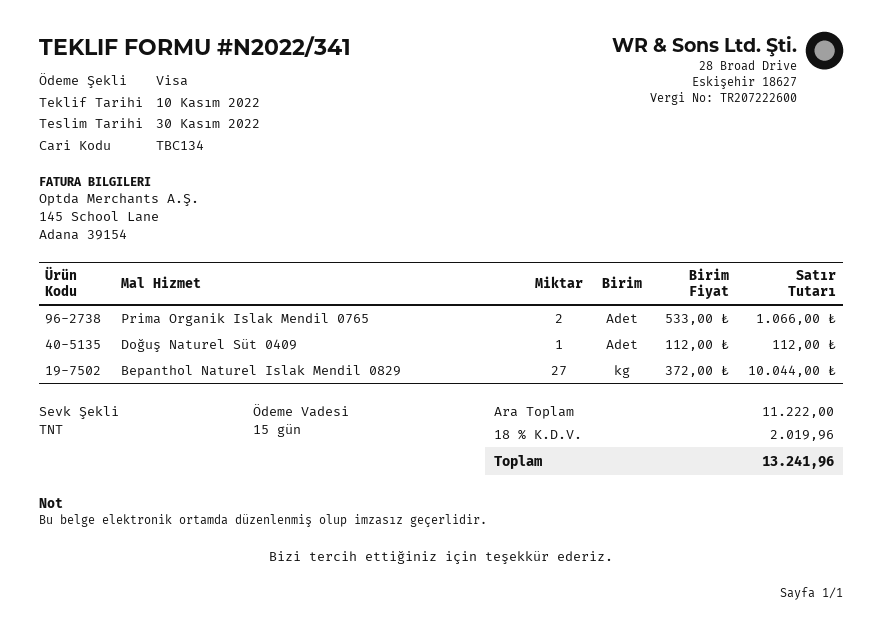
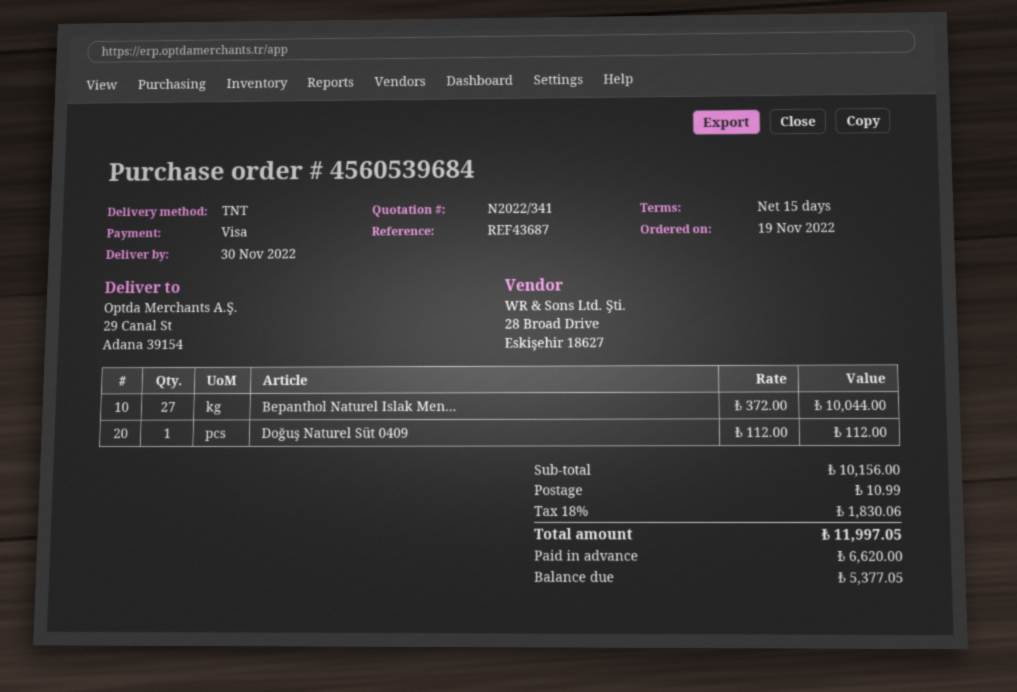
Prima Organik Islak Mendil 0765: 2 x 533.00 = 1066.00 -> none
subtotal: 11222.00 -> 10156.00
shipping: none -> 10.99
tax: 18% = 2019.96 -> 18% = 1830.06
total: 13241.96 -> 11997.05

